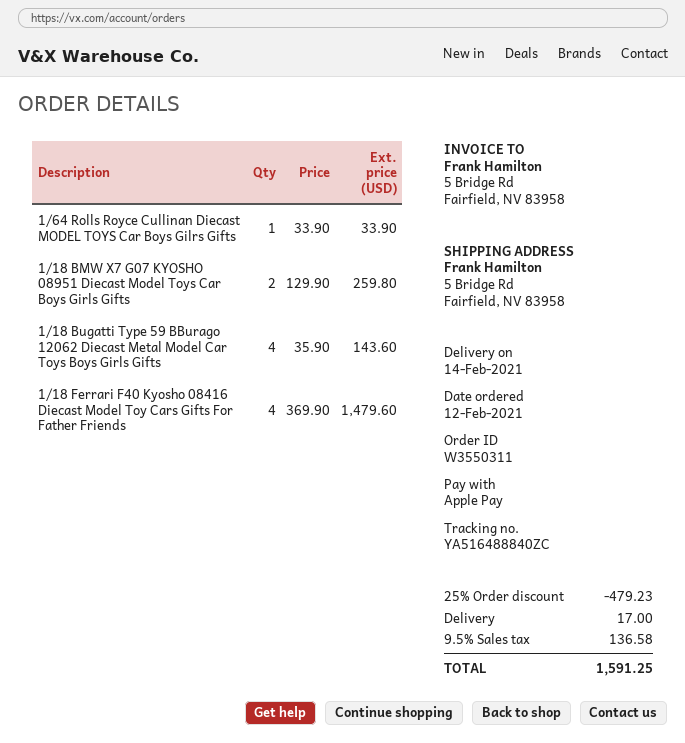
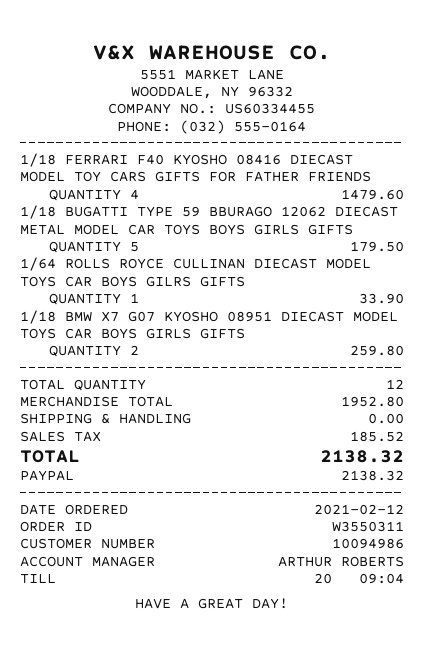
payment method: Apple Pay -> PayPal
1/18 Bugatti Type 59 BBurago 12062 Diecast Metal Model Car Toys Boys Girls Gifts: 4 for 143.60 -> 5 for 179.50
discount: 25% = 479.23 -> none
shipping: 17.00 -> 0.00
tax: 136.58 -> 185.52
total: 1591.25 -> 2138.32

